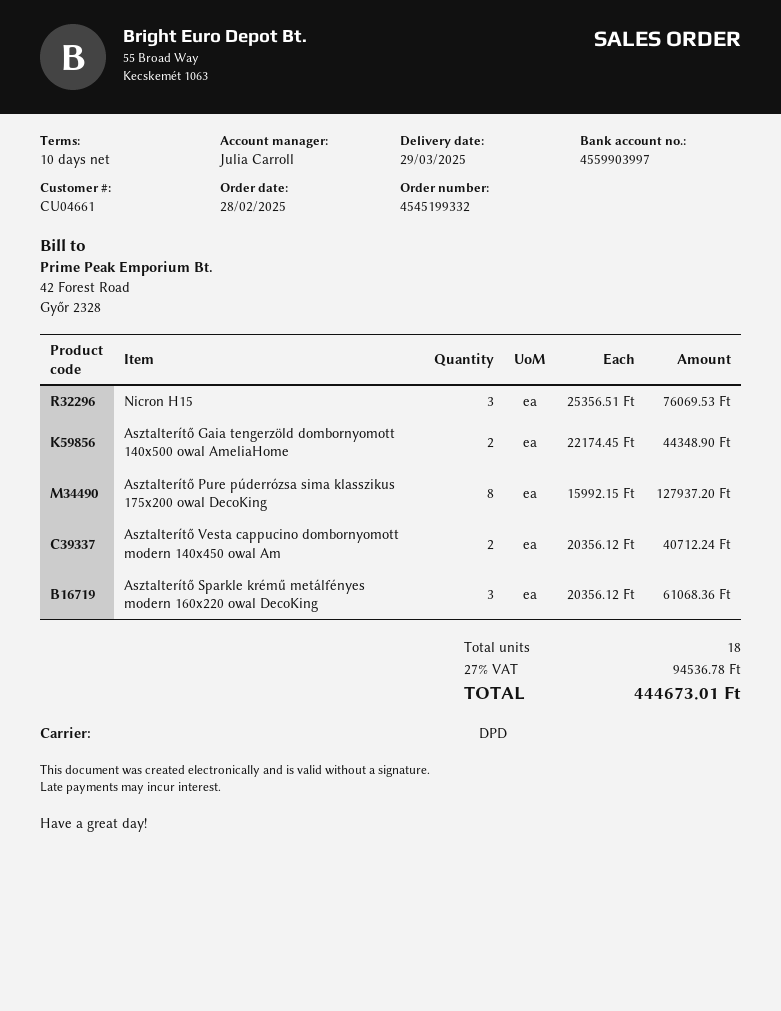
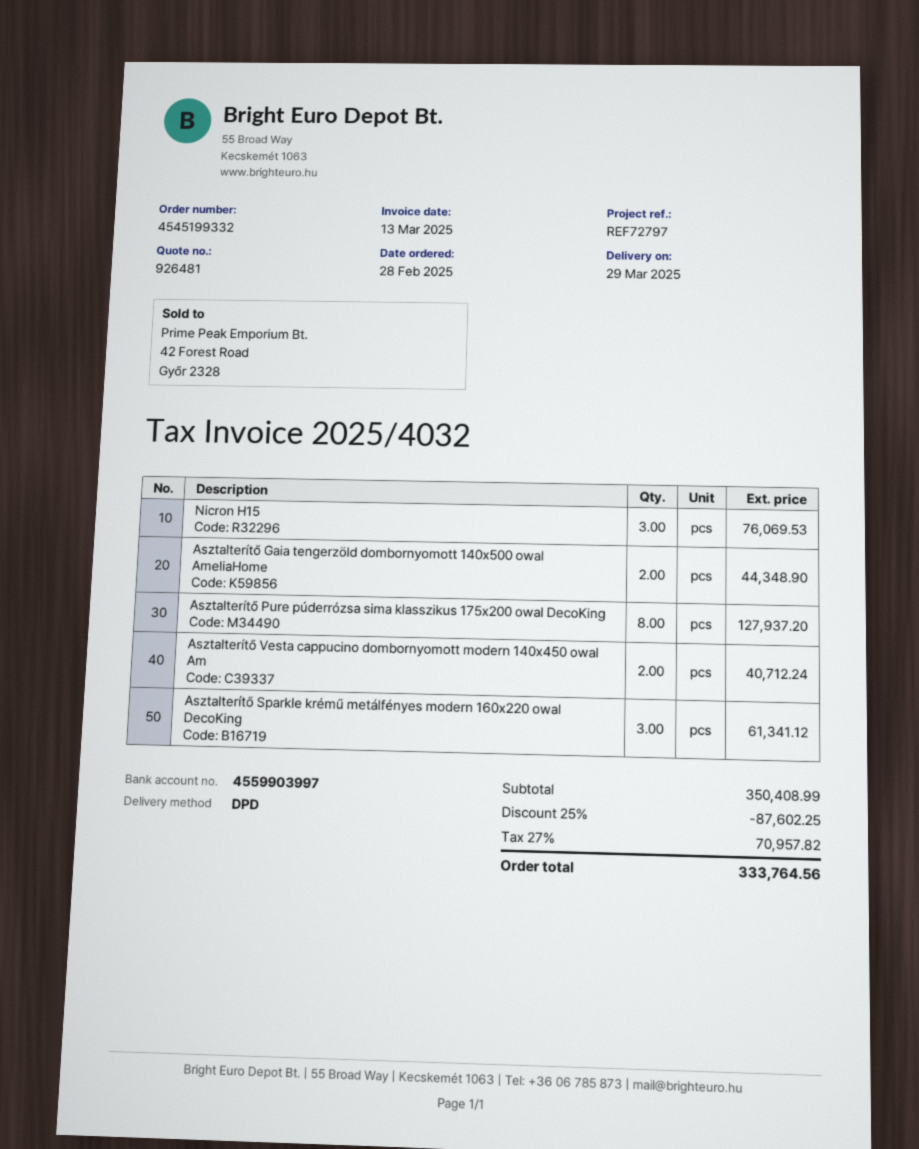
Asztalterítő Sparkle krémű metálfényes modern 160x220 owal DecoKing: 3 for 61068.36 -> 3 for 61341.12
discount: none -> 25% = 87602.25
tax: 27% = 94536.78 -> 27% = 70957.82
total: 444673.01 -> 333764.56

